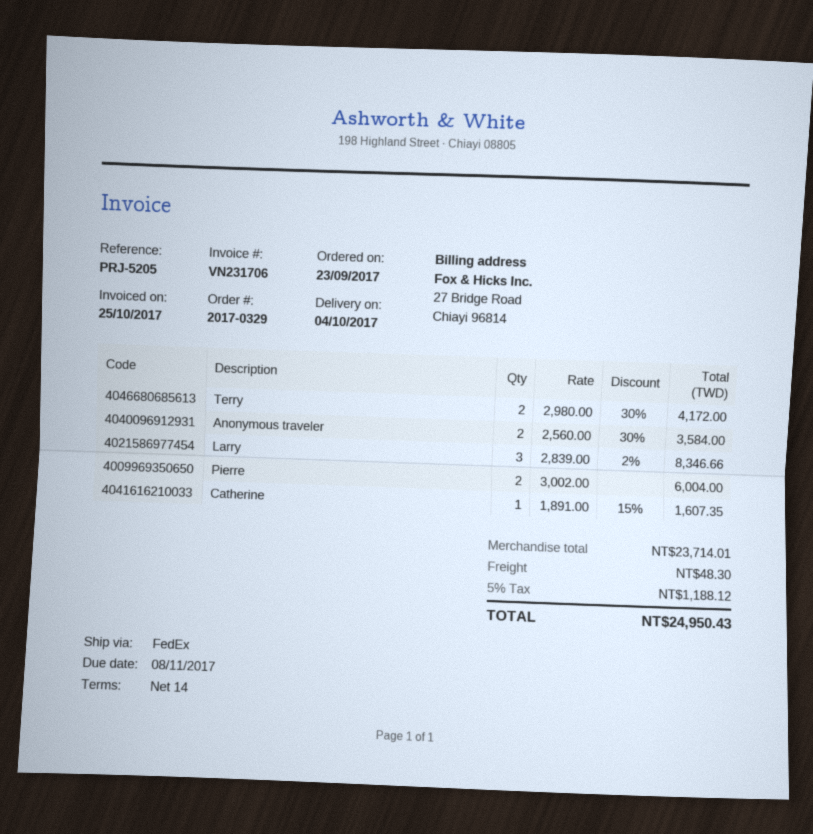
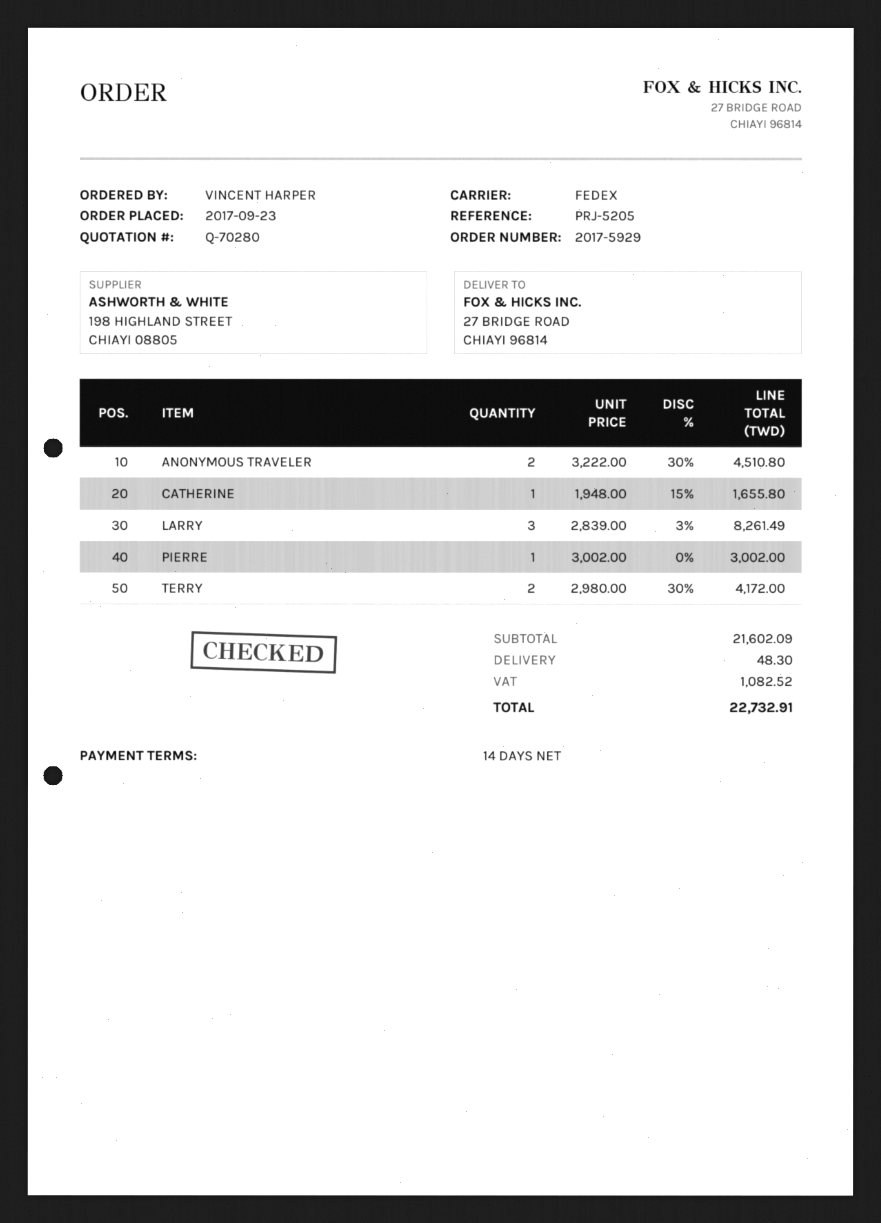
order number: 2017-0329 -> 2017-5929
Anonymous traveler: 2 x 2560.00 - 30% = 3584.00 -> 2 x 3222.00 - 30% = 4510.80
Larry: 3 x 2839.00 - 2% = 8346.66 -> 3 x 2839.00 - 3% = 8261.49
Pierre: 2 x 3002.00 = 6004.00 -> 1 x 3002.00 = 3002.00
Catherine: 1 x 1891.00 - 15% = 1607.35 -> 1 x 1948.00 - 15% = 1655.80
subtotal: 23714.01 -> 21602.09
tax: 1188.12 -> 1082.52
total: 24950.43 -> 22732.91

